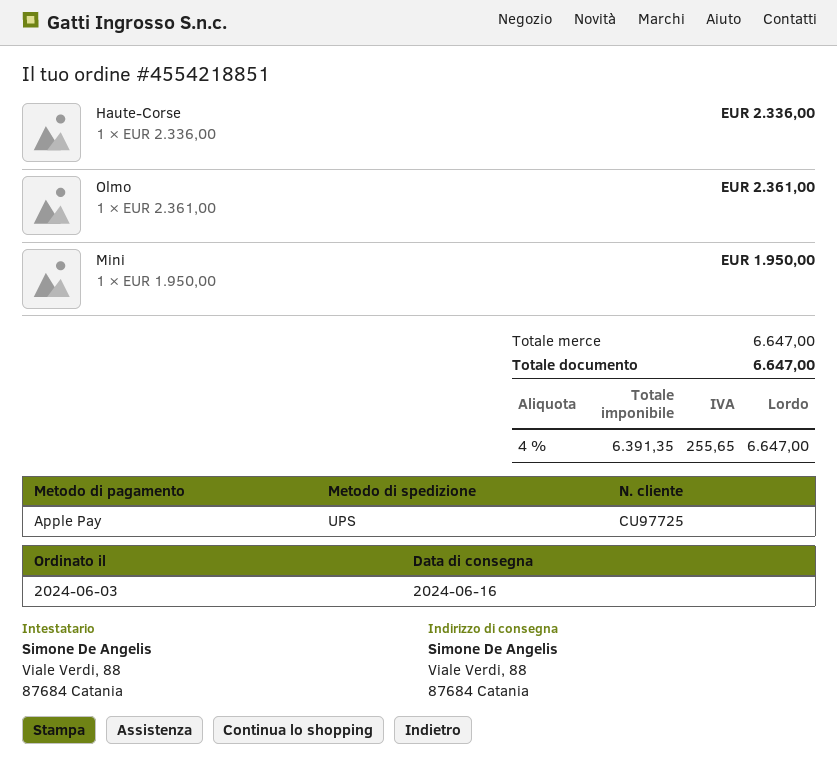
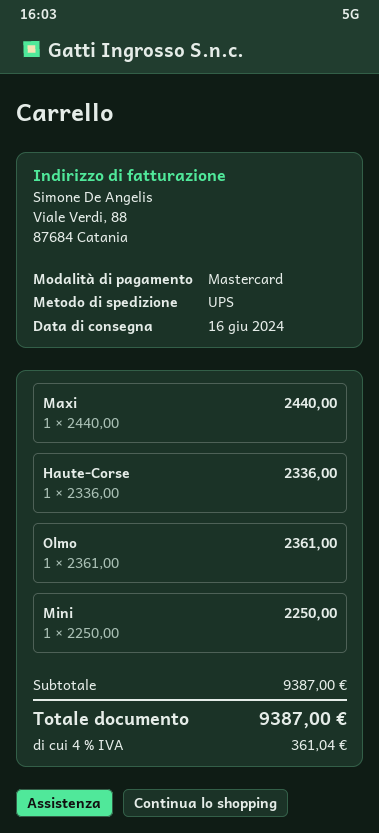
payment method: Apple Pay -> Mastercard
Mini: 1 x 1950.00 = 1950.00 -> 1 x 2250.00 = 2250.00
Maxi: none -> 1 x 2440.00 = 2440.00
subtotal: 6647.00 -> 9387.00
tax: 4% = 255.65 -> 4% = 361.04
total: 6647.00 -> 9387.00

